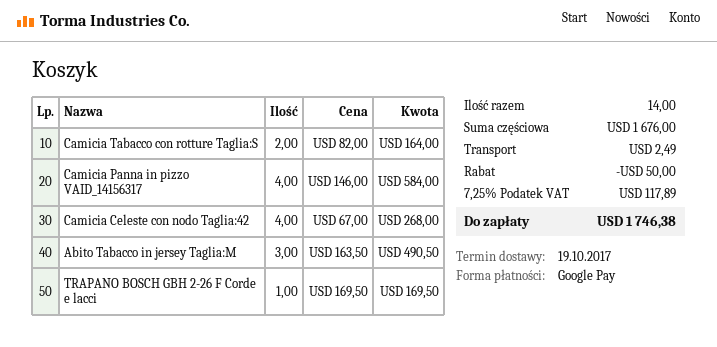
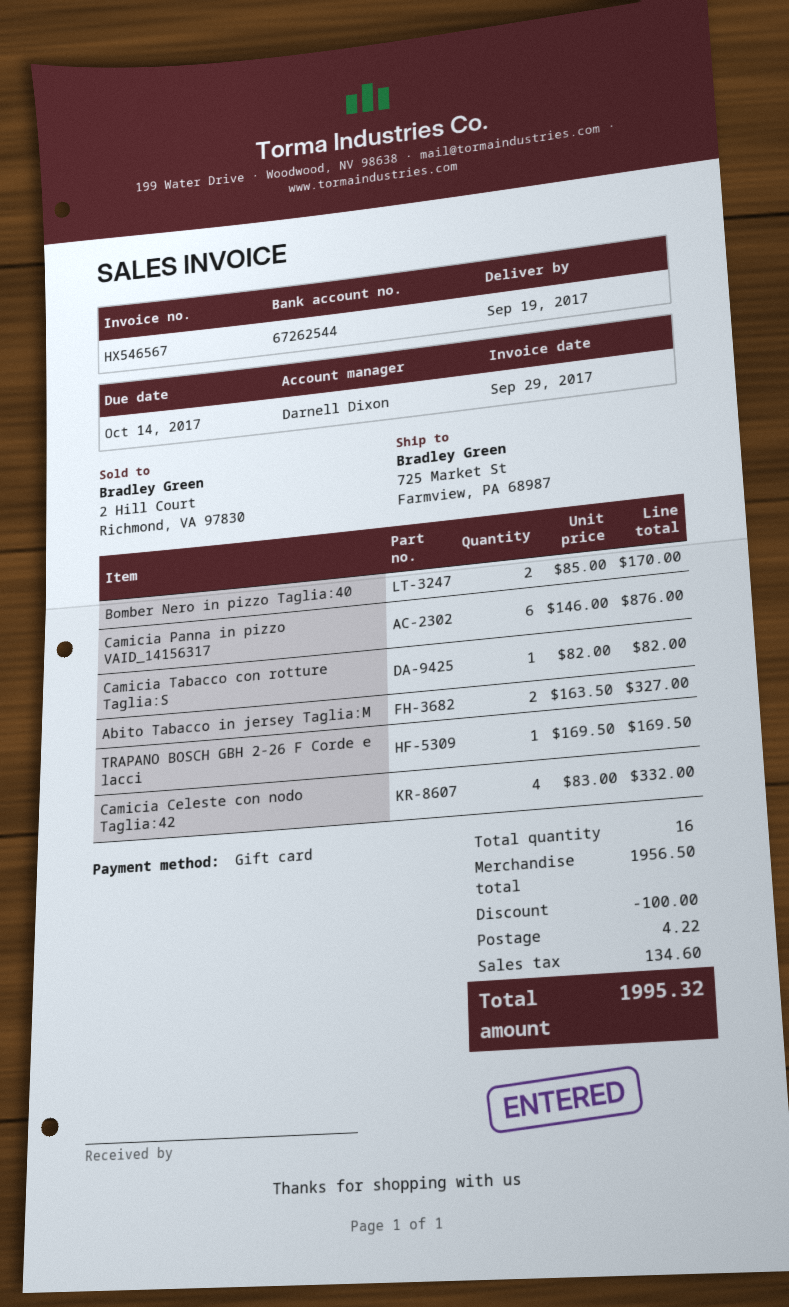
delivery date: 2017-10-19 -> 2017-09-19
payment method: Google Pay -> gift card
Camicia Tabacco con rotture Taglia:S: 2 x 82.00 = 164.00 -> 1 x 82.00 = 82.00
Camicia Panna in pizzo VAID_14156317: 4 x 146.00 = 584.00 -> 6 x 146.00 = 876.00
Camicia Celeste con nodo Taglia:42: 4 x 67.00 = 268.00 -> 4 x 83.00 = 332.00
Abito Tabacco in jersey Taglia:M: 3 x 163.50 = 490.50 -> 2 x 163.50 = 327.00
Bomber Nero in pizzo Taglia:40: none -> 2 x 85.00 = 170.00
total quantity: 14 -> 16
subtotal: 1676.00 -> 1956.50
discount: 50.00 -> 100.00
shipping: 2.49 -> 4.22
tax: 117.89 -> 134.60
total: 1746.38 -> 1995.32

